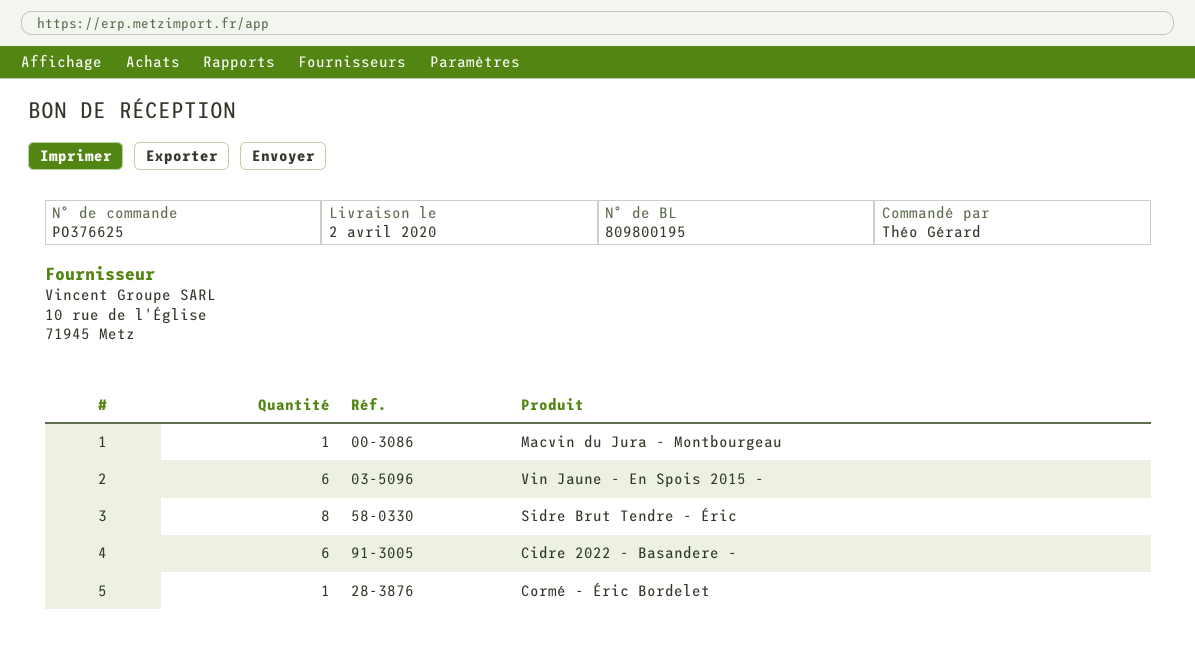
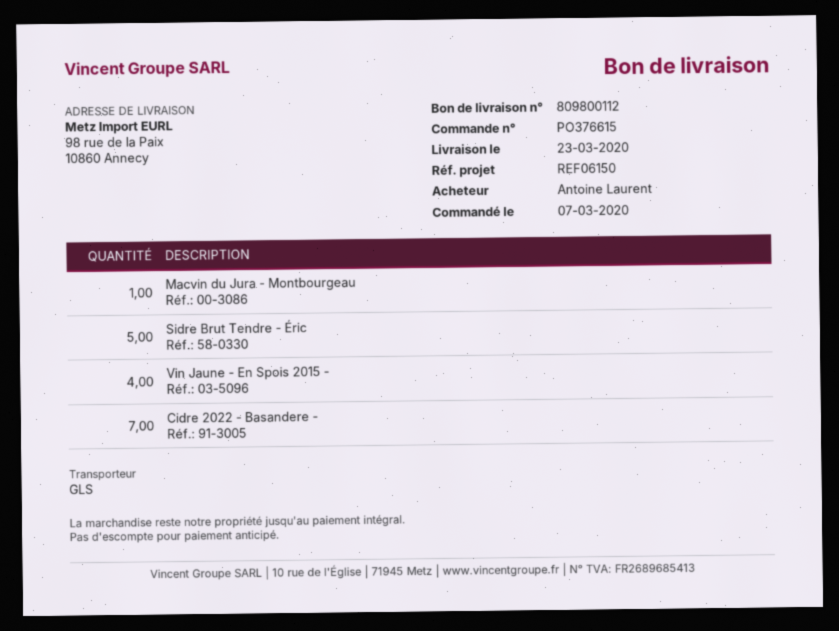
order number: PO376625 -> PO376615
delivery note number: 809800195 -> 809800112
delivery date: 2020-04-02 -> 2020-03-23
ordered by: Théo Gérard -> Antoine Laurent
Vin Jaune - En Spois 2015 -: 6 -> 4
Sidre Brut Tendre - Éric: 8 -> 5
Cidre 2022 - Basandere -: 6 -> 7
Cormé - Éric Bordelet: 1 -> none

